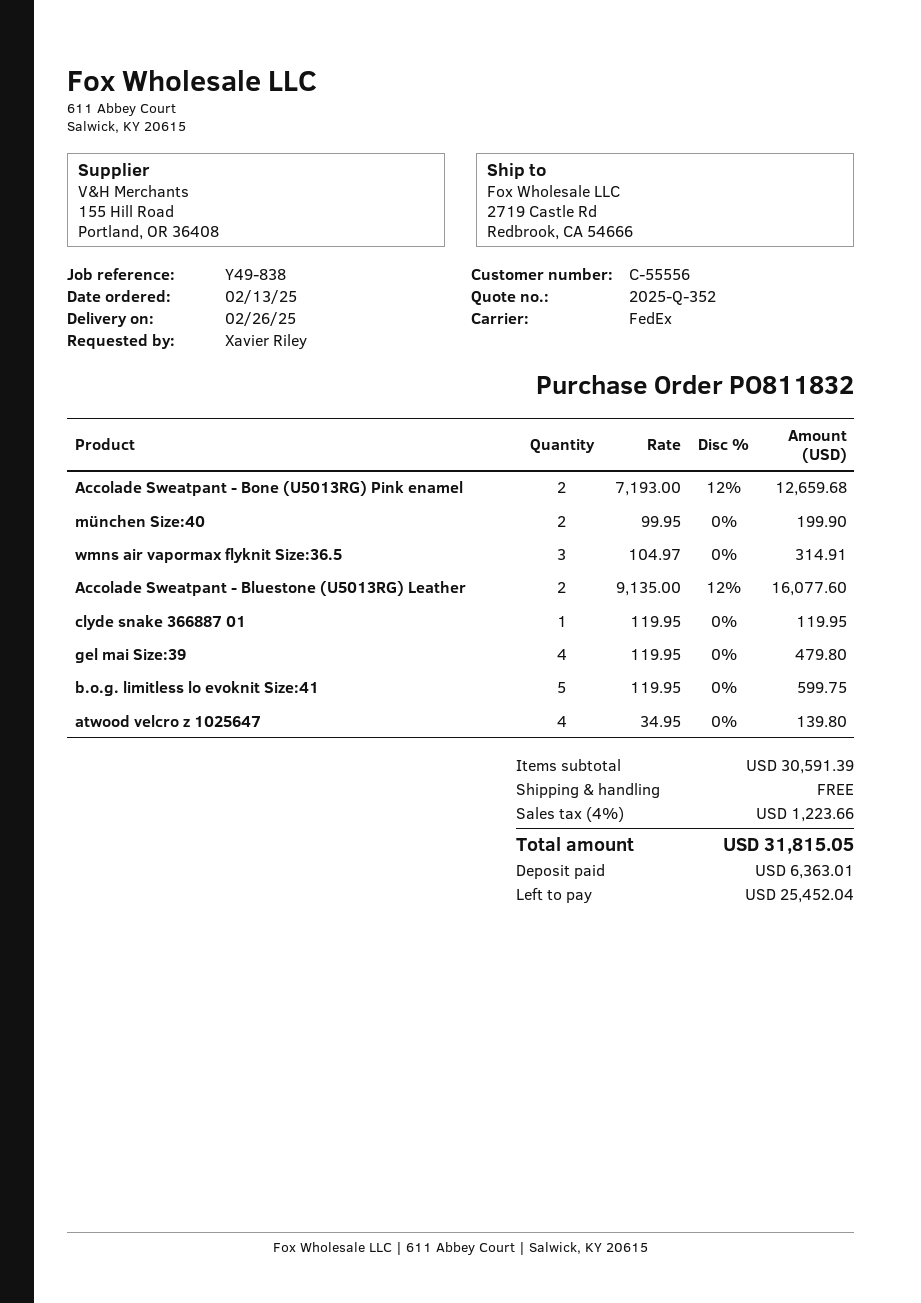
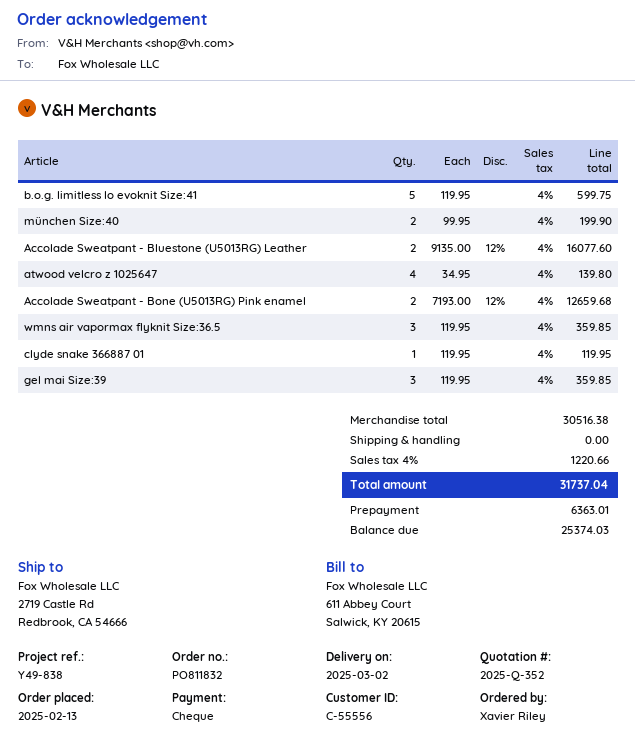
delivery date: 2025-02-26 -> 2025-03-02
wmns air vapormax flyknit Size:36.5: 3 x 104.97 = 314.91 -> 3 x 119.95 = 359.85
gel mai Size:39: 4 x 119.95 = 479.80 -> 3 x 119.95 = 359.85
subtotal: 30591.39 -> 30516.38
tax: 4% = 1223.66 -> 4% = 1220.66
total: 31815.05 -> 31737.04
balance: 25452.04 -> 25374.03

